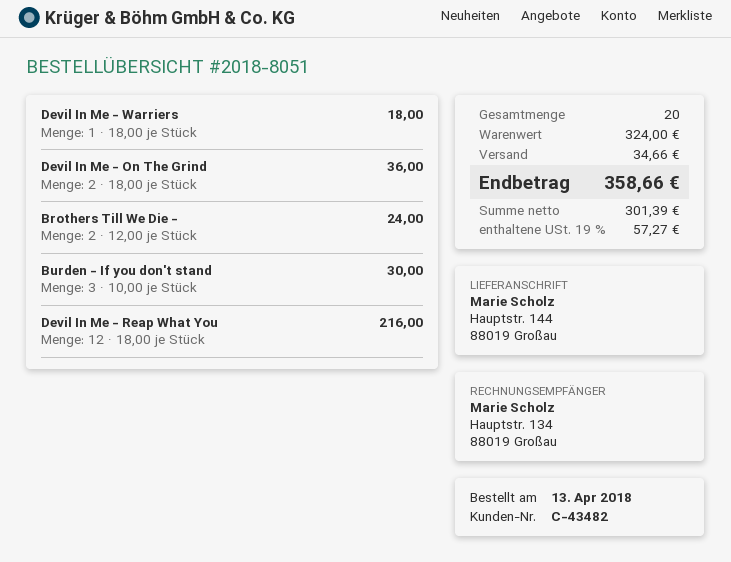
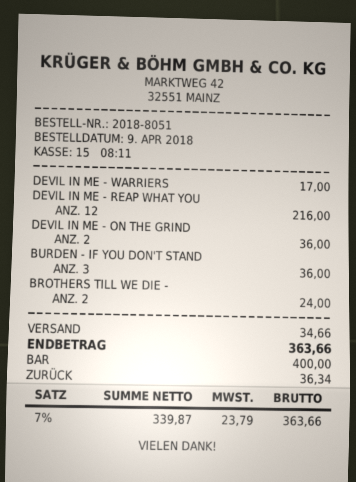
order date: 2018-04-13 -> 2018-04-09
Devil In Me - Warriers: 1 for 18.00 -> 1 for 17.00
Burden - If you don't stand: 3 for 30.00 -> 3 for 36.00
net: 301.39 -> 339.87
tax: 19% = 57.27 -> 7% = 23.79
total: 358.66 -> 363.66

